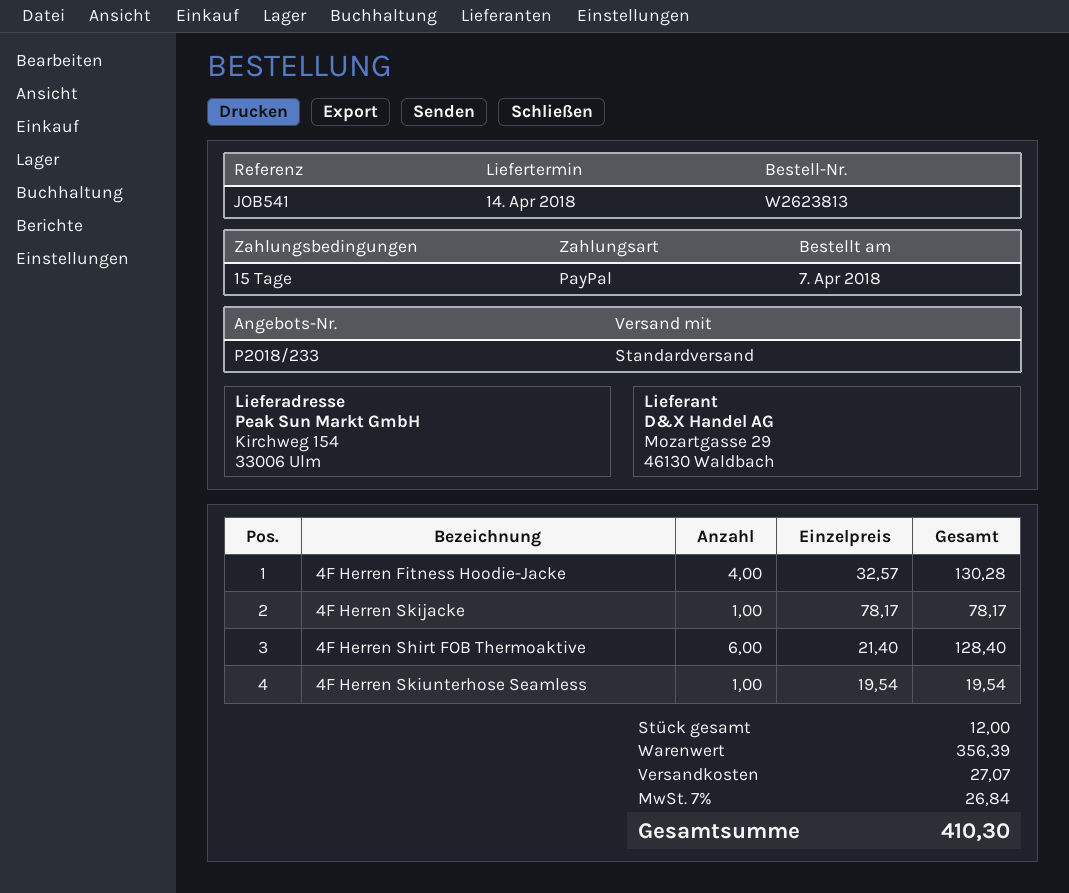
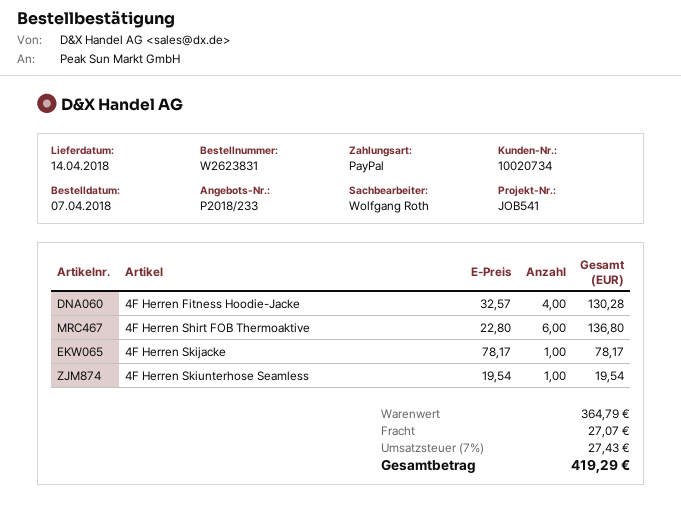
order number: W2623813 -> W2623831
4F Herren Shirt FOB Thermoaktive: 6 x 21.40 = 128.40 -> 6 x 22.80 = 136.80
subtotal: 356.39 -> 364.79
tax: 7% = 26.84 -> 7% = 27.43
total: 410.30 -> 419.29

